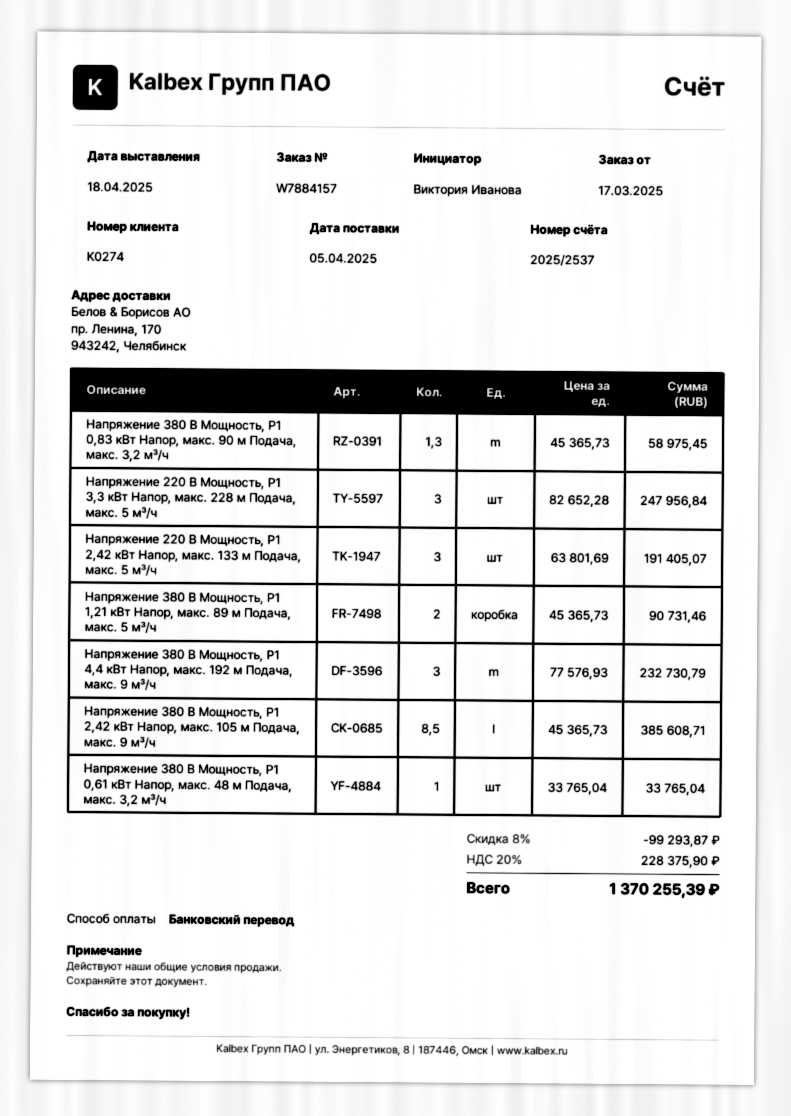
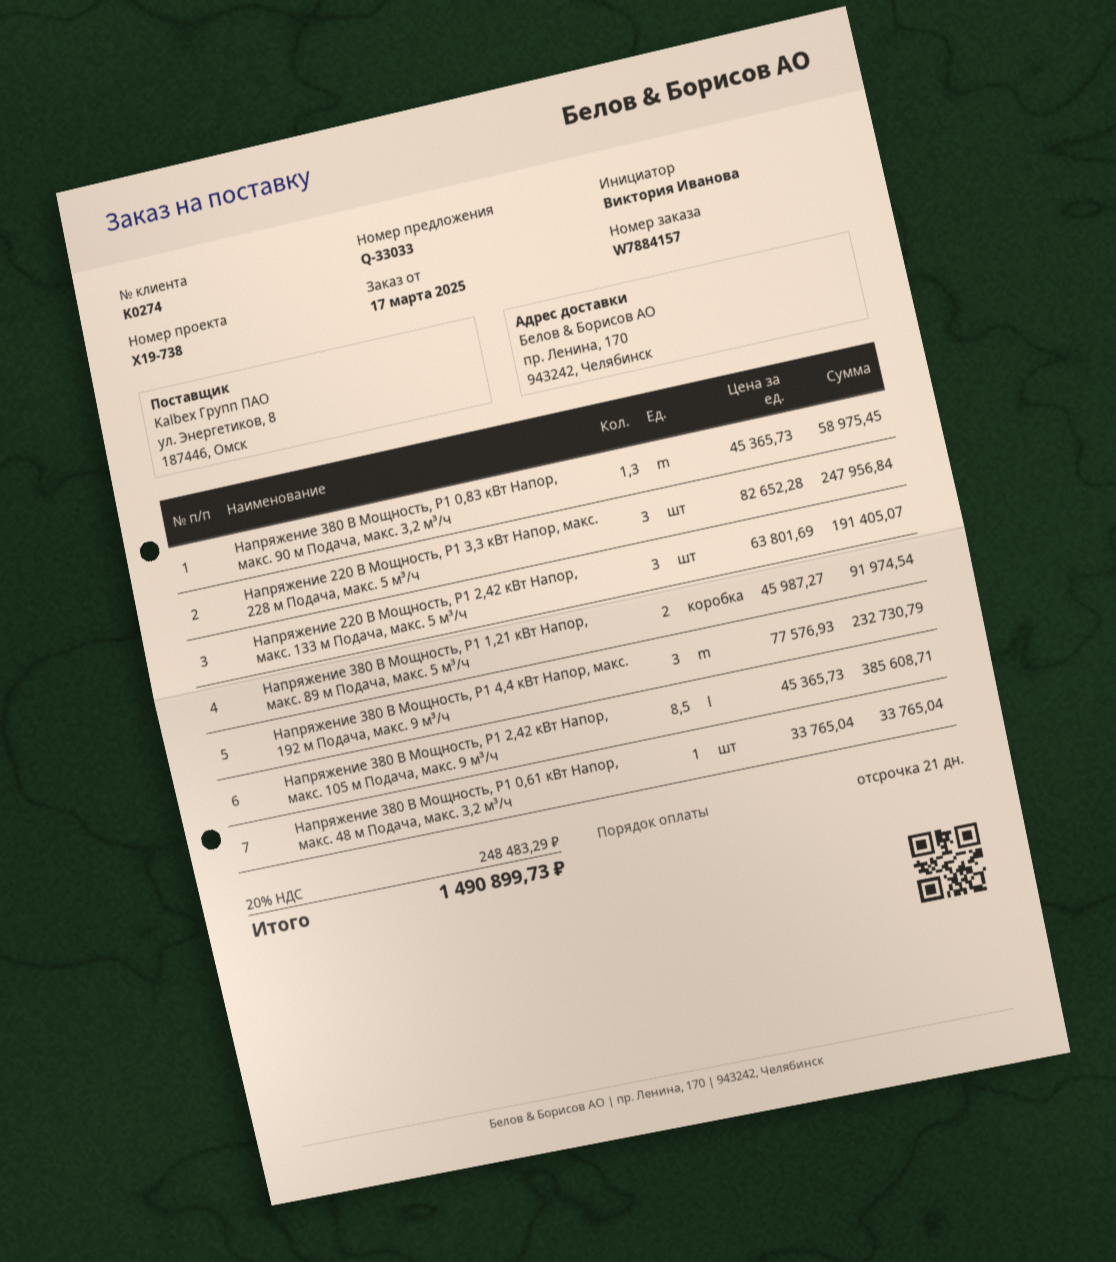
Напряжение 380 В Мощность, P1 1,21 кВт Напор, макс. 89 м Подача, макс. 5 м³/ч: 2 x 45365.73 = 90731.46 -> 2 x 45987.27 = 91974.54
discount: 8% = 99293.87 -> none
tax: 20% = 228375.90 -> 20% = 248483.29
total: 1370255.39 -> 1490899.73

